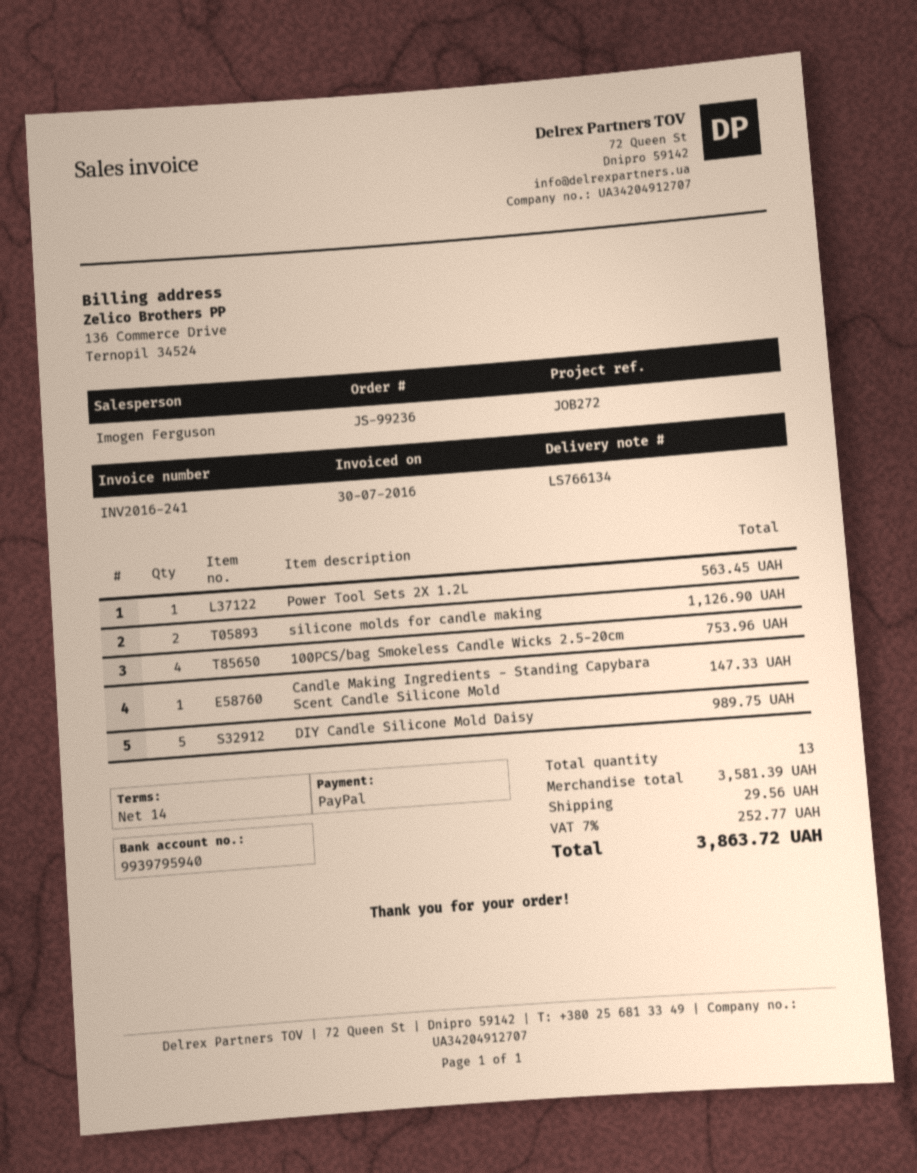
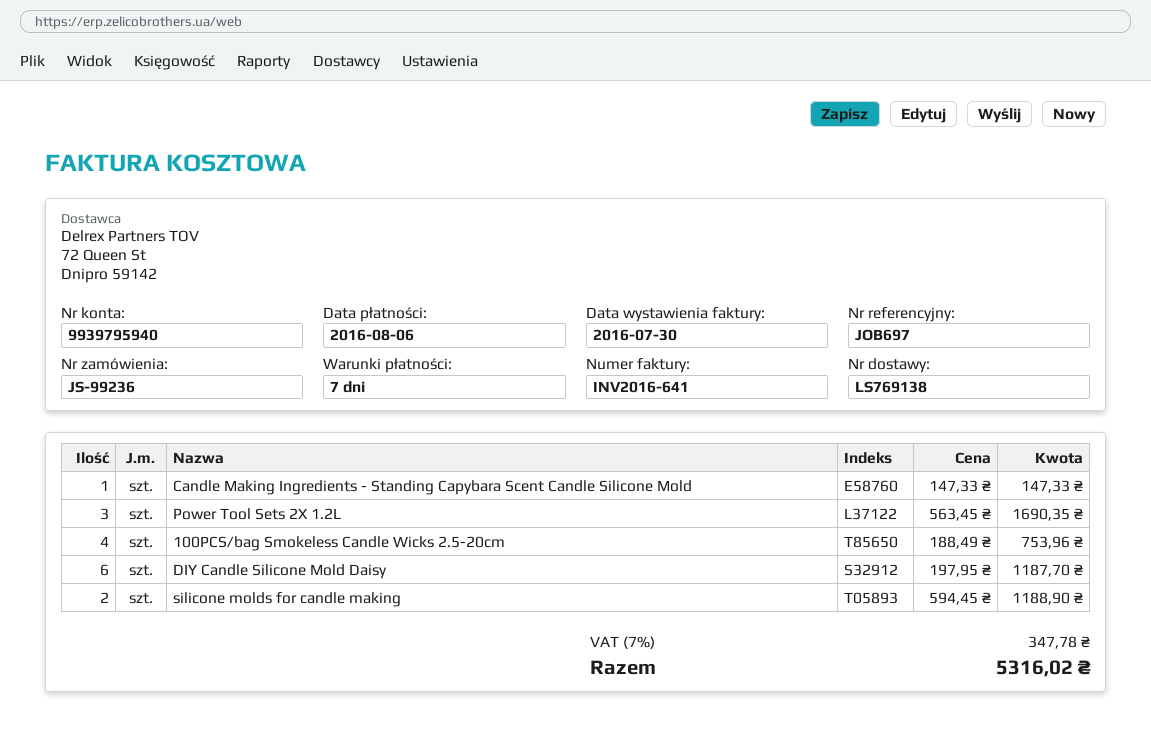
delivery note number: LS766134 -> LS769138
invoice number: INV2016-241 -> INV2016-641
payment terms: 14 days -> 7 days
reference: JOB272 -> JOB697
Power Tool Sets 2X 1.2L: 1 for 563.45 -> 3 for 1690.35
silicone molds for candle making: 2 for 1126.90 -> 2 for 1188.90
DIY Candle Silicone Mold Daisy: 5 for 989.75 -> 6 for 1187.70
shipping: 29.56 -> none
tax: 7% = 252.77 -> 7% = 347.78
total: 3863.72 -> 5316.02

